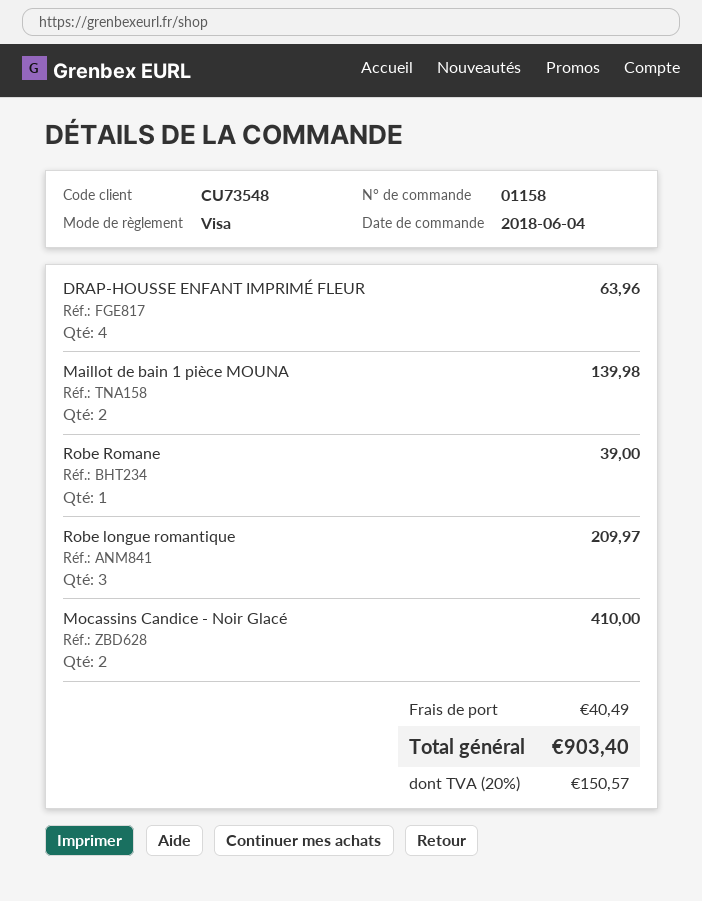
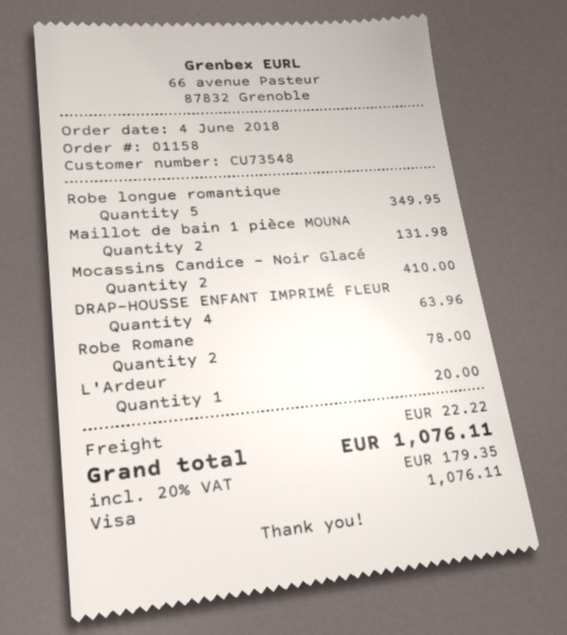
Maillot de bain 1 pièce MOUNA: 2 for 139.98 -> 2 for 131.98
Robe Romane: 1 for 39.00 -> 2 for 78.00
Robe longue romantique: 3 for 209.97 -> 5 for 349.95
L'Ardeur: none -> 1 for 20.00
shipping: 40.49 -> 22.22
tax: 20% = 150.57 -> 20% = 179.35
total: 903.40 -> 1076.11

